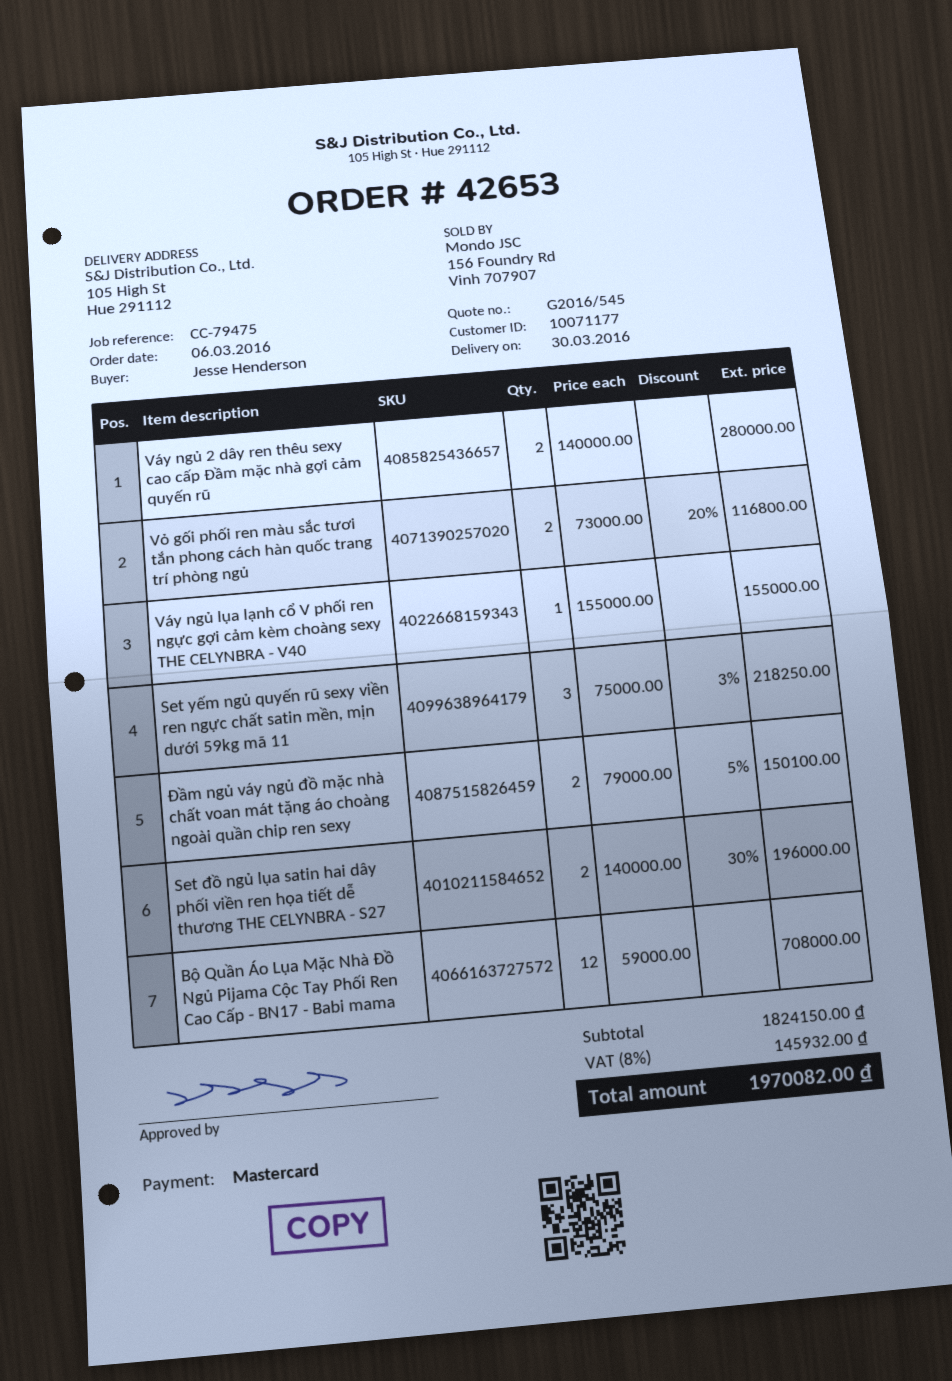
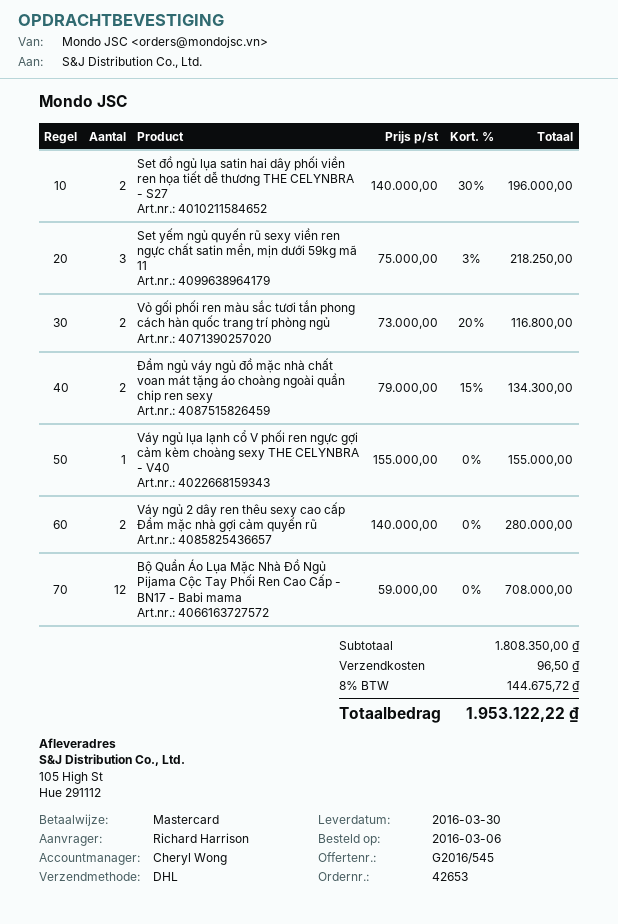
ordered by: Jesse Henderson -> Richard Harrison
Đầm ngủ váy ngủ đồ mặc nhà chất voan mát tặng áo choàng ngoài quần chip ren sexy: 2 x 79000.00 - 5% = 150100.00 -> 2 x 79000.00 - 15% = 134300.00
subtotal: 1824150.00 -> 1808350.00
shipping: none -> 96.50
tax: 8% = 145932.00 -> 8% = 144675.72
total: 1970082.00 -> 1953122.22

